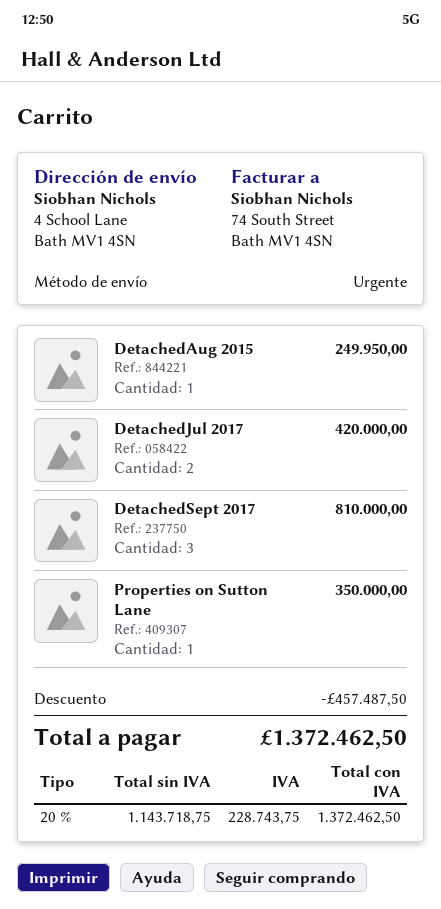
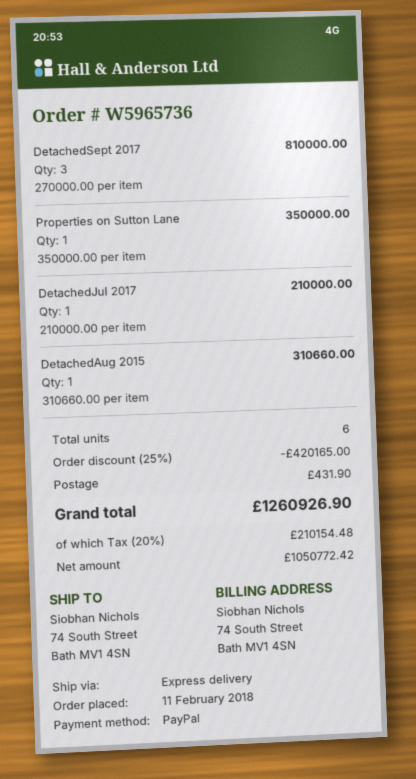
ship to: 4 School Lane, Bath MV1 4SN -> 74 South Street, Bath MV1 4SN
DetachedAug 2015: 1 for 249950.00 -> 1 for 310660.00
DetachedJul 2017: 2 for 420000.00 -> 1 for 210000.00
discount: 457487.50 -> 420165.00
shipping: none -> 431.90
net: 1143718.75 -> 1050772.42
tax: 20% = 228743.75 -> 20% = 210154.48
total: 1372462.50 -> 1260926.90

